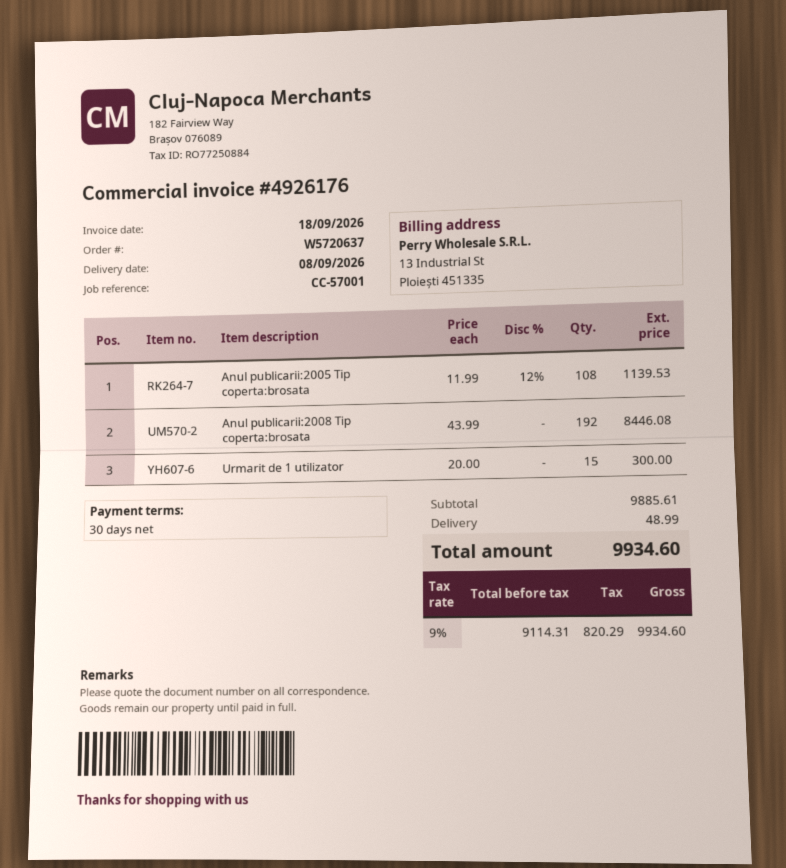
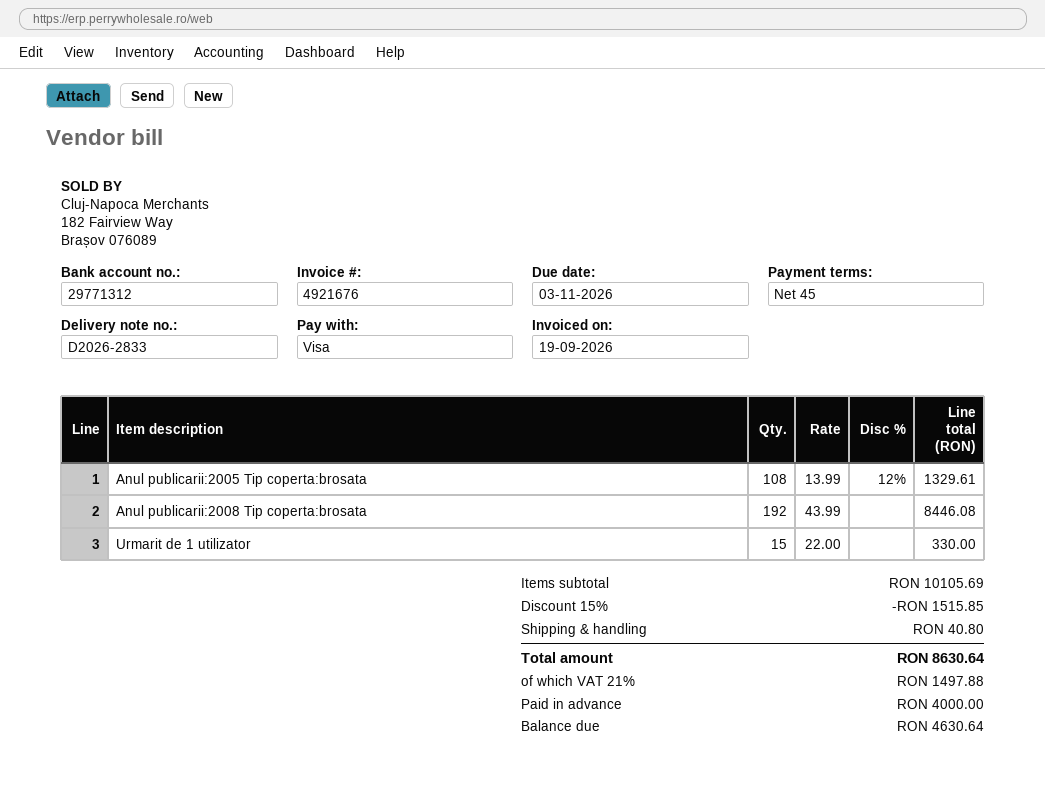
invoice number: 4926176 -> 4921676
invoice date: 2026-09-18 -> 2026-09-19
payment terms: 30 days -> 45 days
Anul publicarii:2005 Tip coperta:brosata: 108 x 11.99 - 12% = 1139.53 -> 108 x 13.99 - 12% = 1329.61
Urmarit de 1 utilizator: 15 x 20.00 = 300.00 -> 15 x 22.00 = 330.00
subtotal: 9885.61 -> 10105.69
discount: none -> 15% = 1515.85
shipping: 48.99 -> 40.80
tax: 9% = 820.29 -> 21% = 1497.88
total: 9934.60 -> 8630.64

